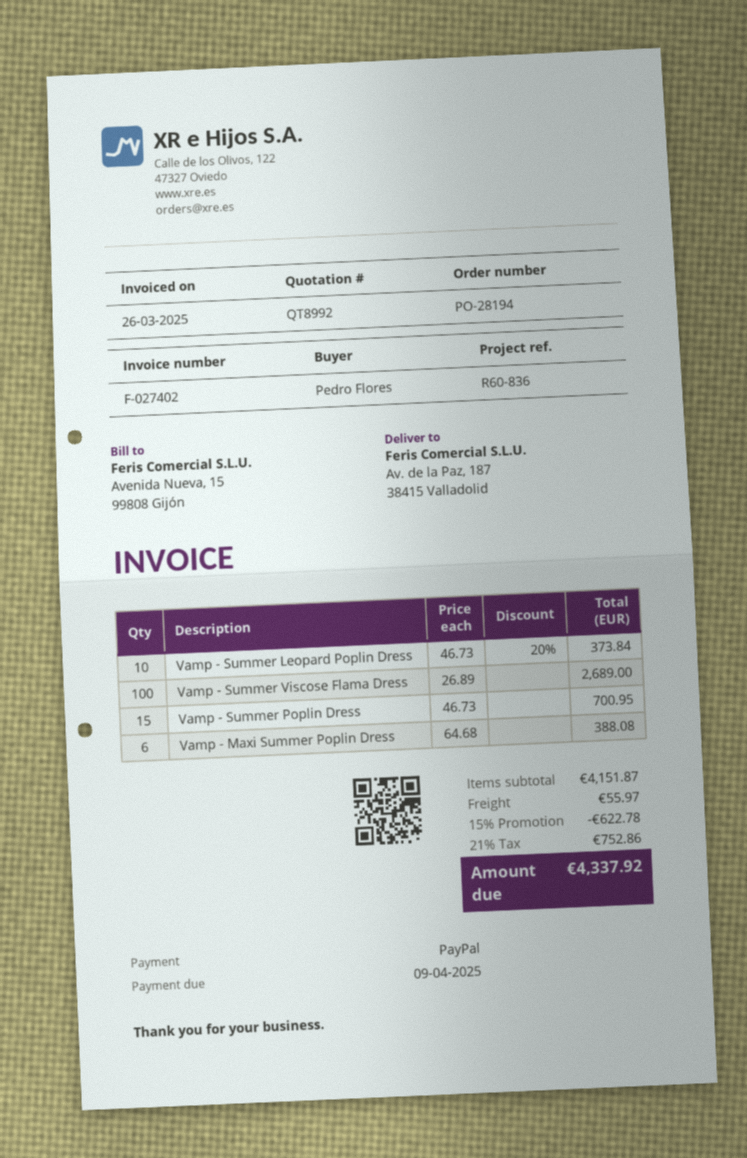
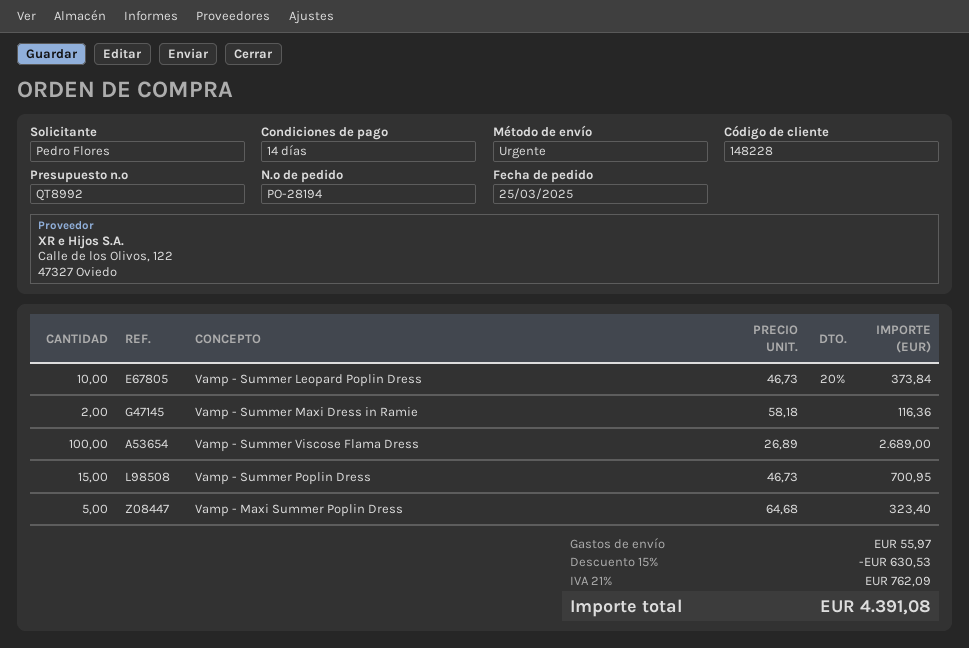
Vamp - Maxi Summer Poplin Dress: 6 x 64.68 = 388.08 -> 5 x 64.68 = 323.40
Vamp - Summer Maxi Dress in Ramie: none -> 2 x 58.18 = 116.36
discount: 15% = 622.78 -> 15% = 630.53
tax: 21% = 752.86 -> 21% = 762.09
total: 4337.92 -> 4391.08

